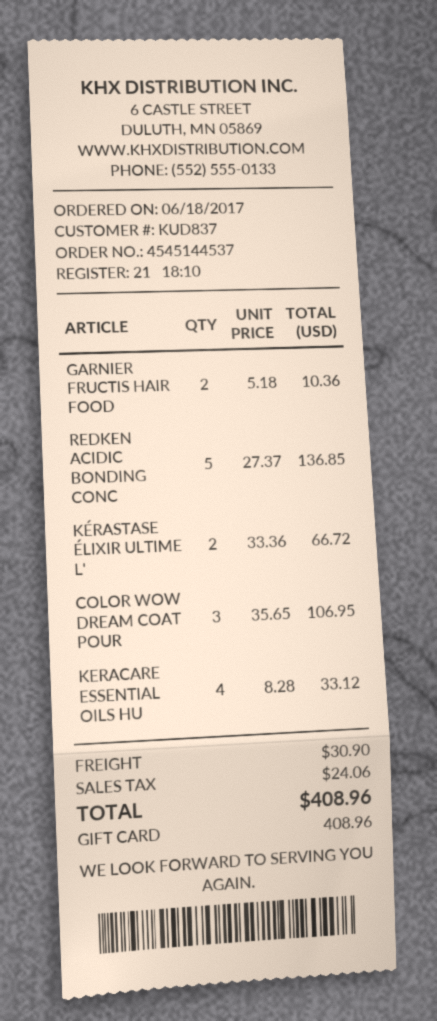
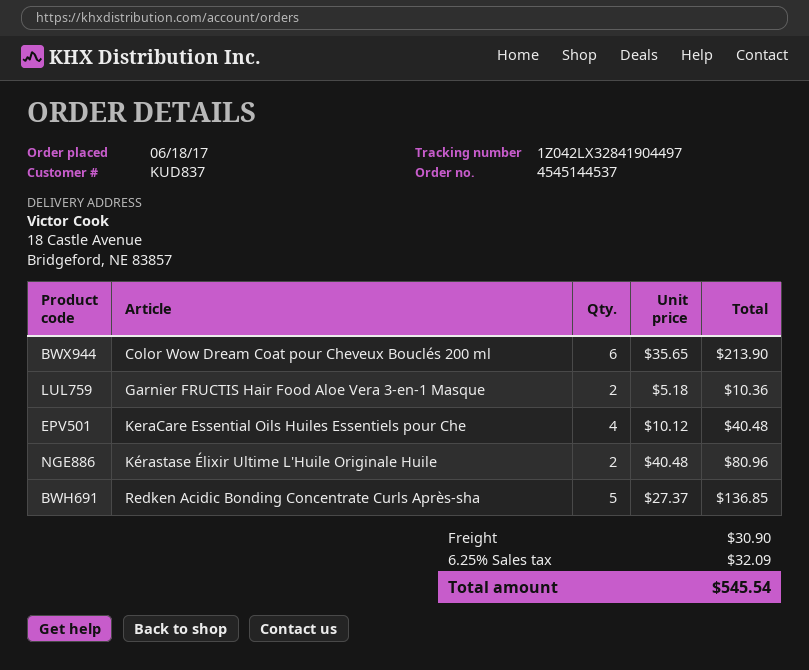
KÉRASTASE ÉLIXIR ULTIME L': 2 x 33.36 = 66.72 -> 2 x 40.48 = 80.96
COLOR WOW DREAM COAT POUR: 3 x 35.65 = 106.95 -> 6 x 35.65 = 213.90
KERACARE ESSENTIAL OILS HU: 4 x 8.28 = 33.12 -> 4 x 10.12 = 40.48
tax: 24.06 -> 32.09
total: 408.96 -> 545.54

